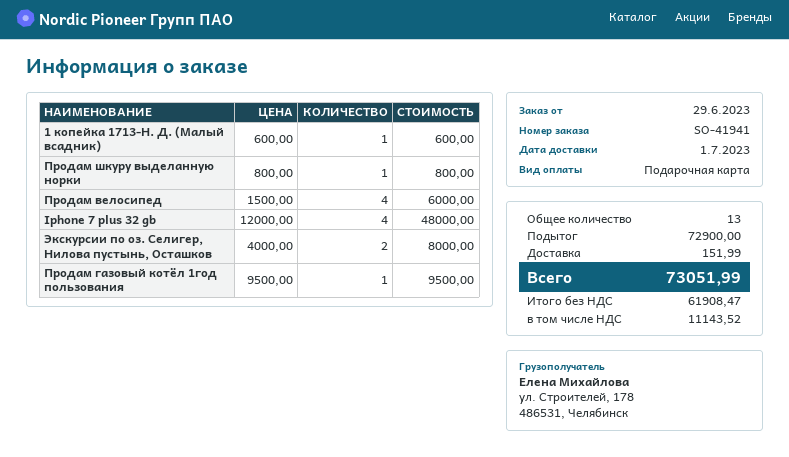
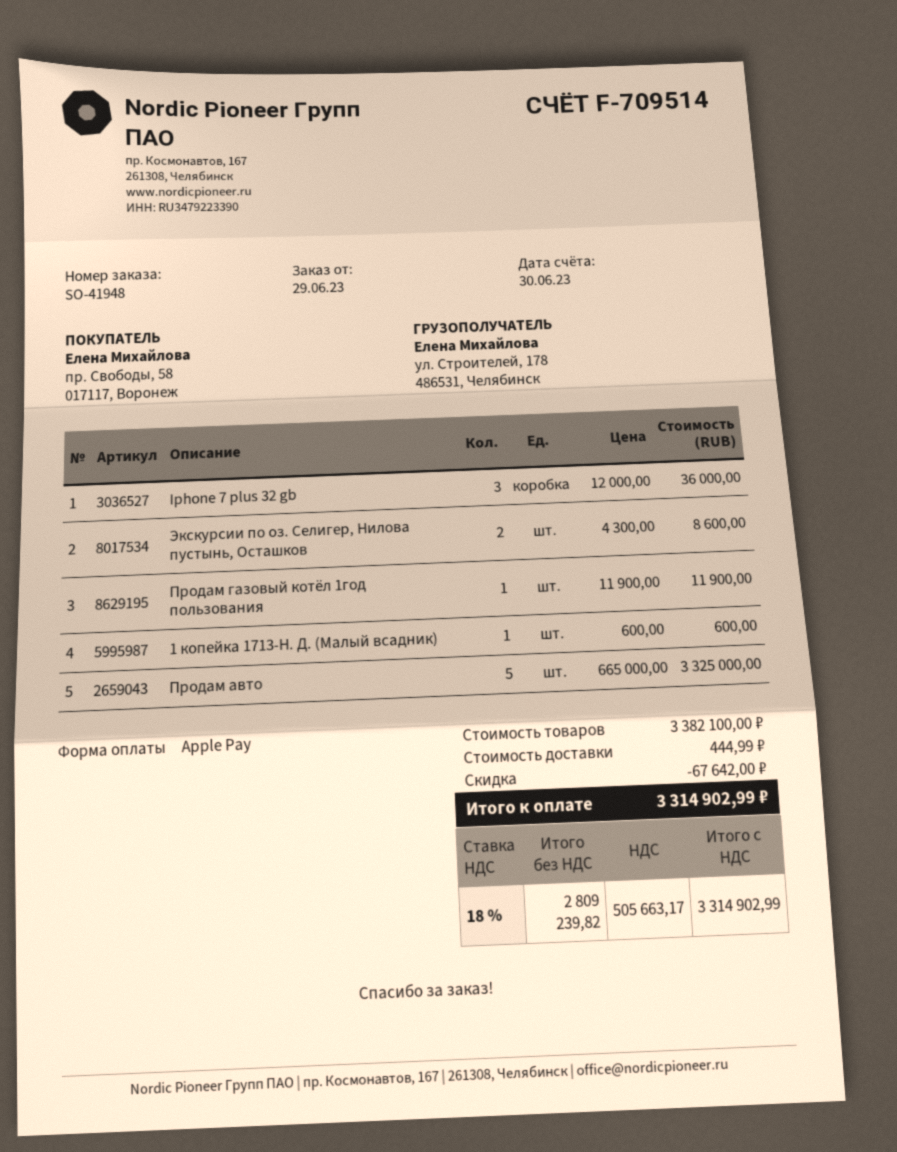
order number: SO-41941 -> SO-41948
payment method: gift card -> Apple Pay
Продам шкуру выделанную норки: 1 x 800.00 = 800.00 -> none
Продам велосипед: 4 x 1500.00 = 6000.00 -> none
Iphone 7 plus 32 gb: 4 x 12000.00 = 48000.00 -> 3 x 12000.00 = 36000.00
Экскурсии по оз. Селигер, Нилова пустынь, Осташков: 2 x 4000.00 = 8000.00 -> 2 x 4300.00 = 8600.00
Продам газовый котёл 1год пользования: 1 x 9500.00 = 9500.00 -> 1 x 11900.00 = 11900.00
Продам авто: none -> 5 x 665000.00 = 3325000.00
subtotal: 72900.00 -> 3382100.00
discount: none -> 67642.00
shipping: 151.99 -> 444.99
net: 61908.47 -> 2809239.82
tax: 11143.52 -> 505663.17
total: 73051.99 -> 3314902.99

